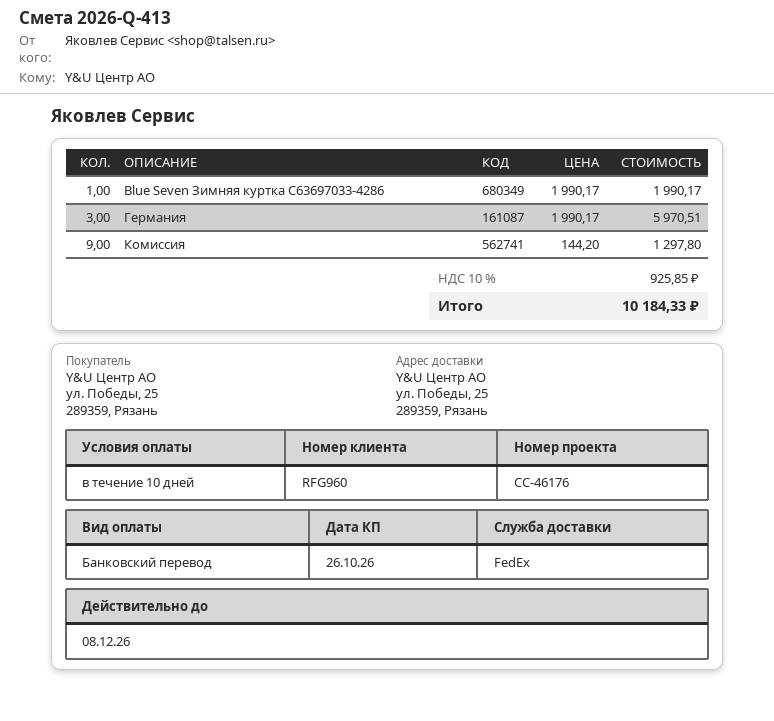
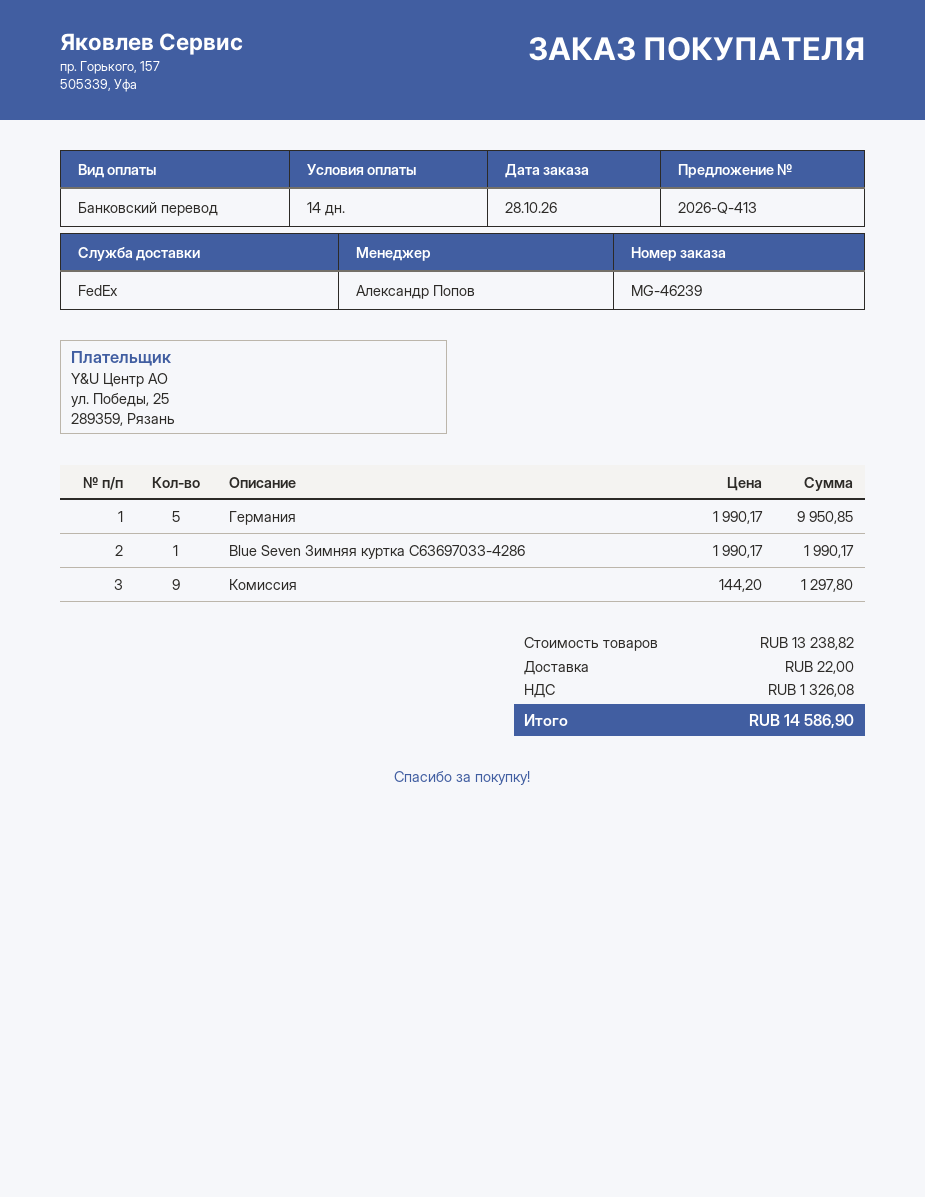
payment terms: 10 days -> 14 days
Германия: 3 x 1990.17 = 5970.51 -> 5 x 1990.17 = 9950.85
shipping: none -> 22.00
tax: 925.85 -> 1326.08
total: 10184.33 -> 14586.90

